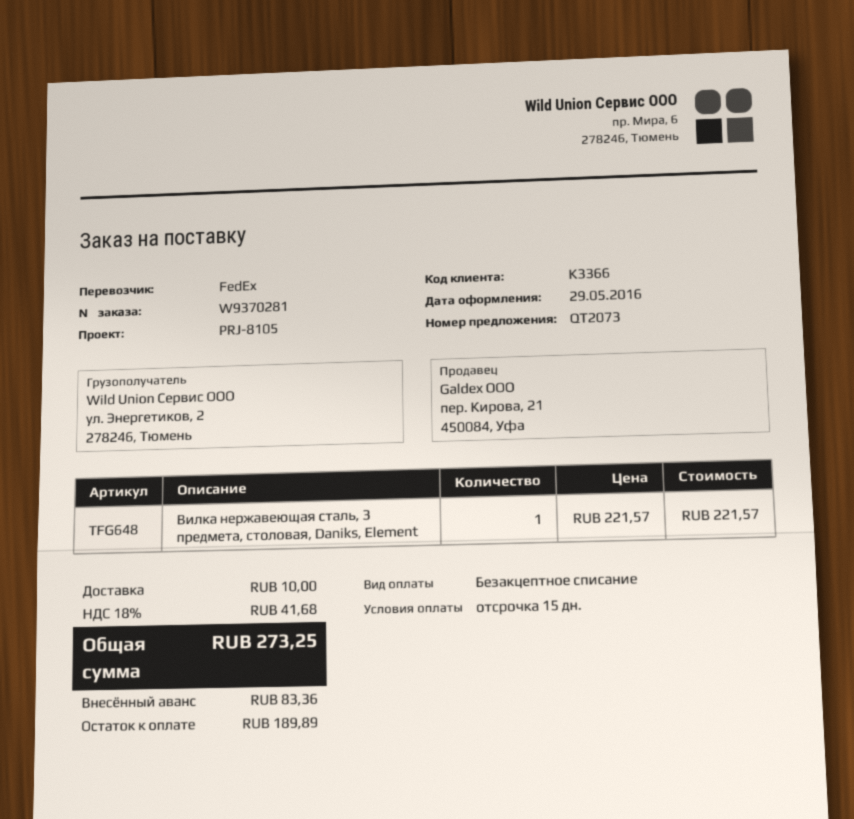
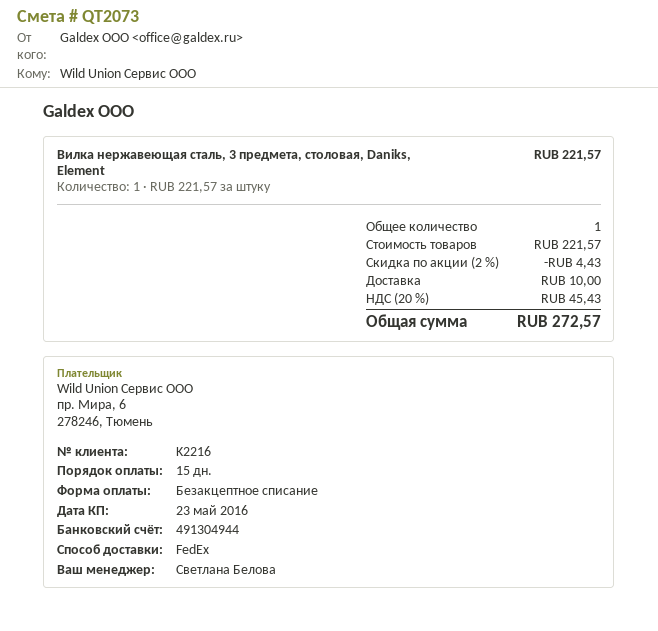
customer number: K3366 -> K2216
discount: none -> 2% = 4.43
tax: 18% = 41.68 -> 20% = 45.43
total: 273.25 -> 272.57

